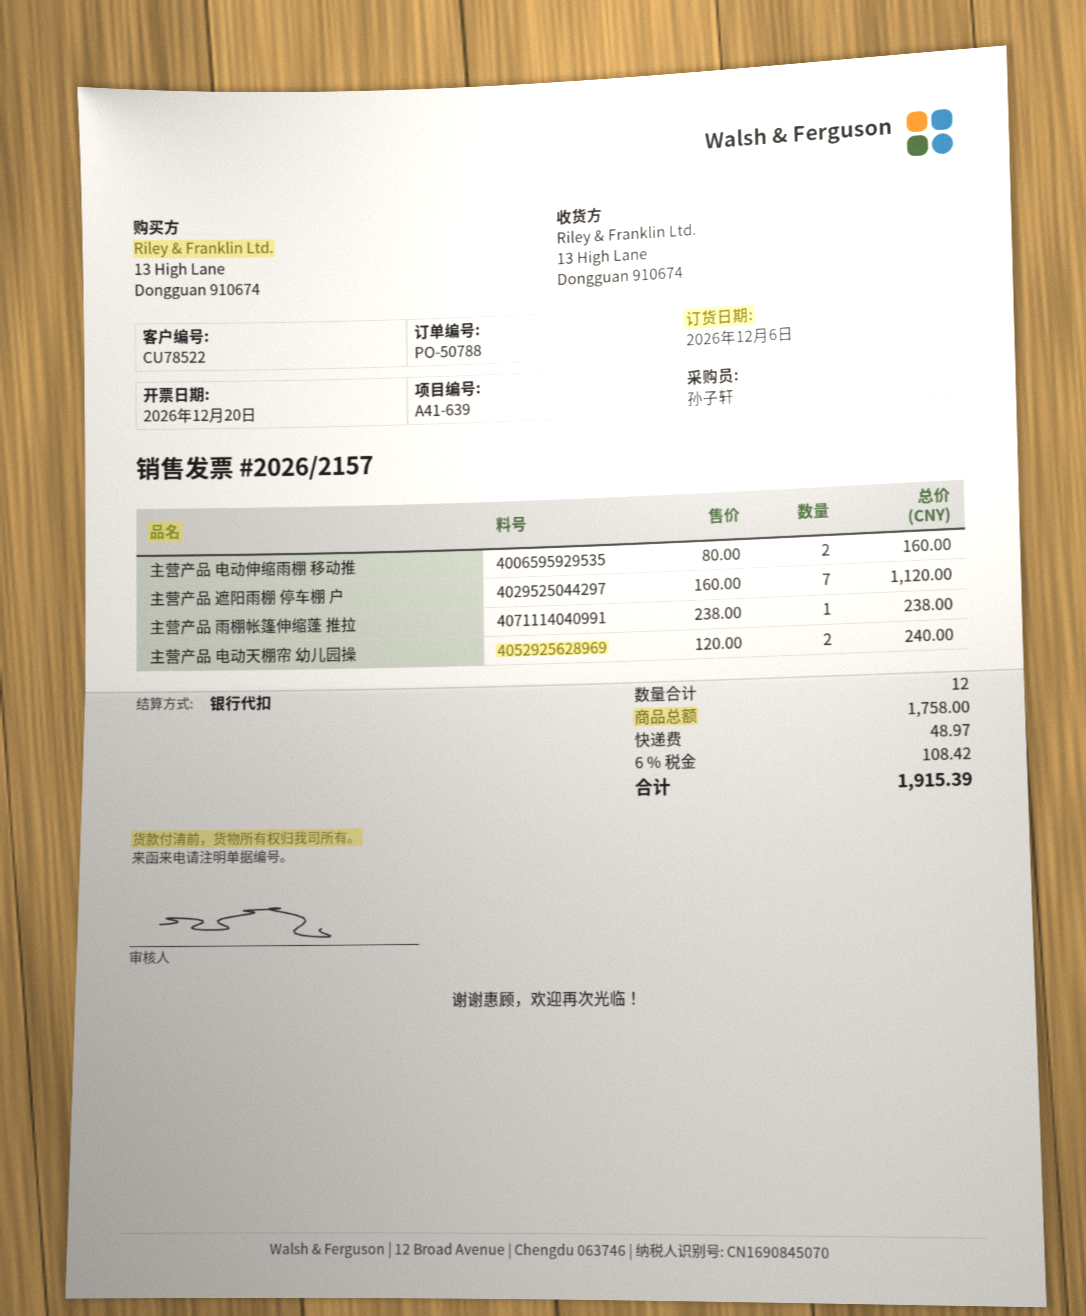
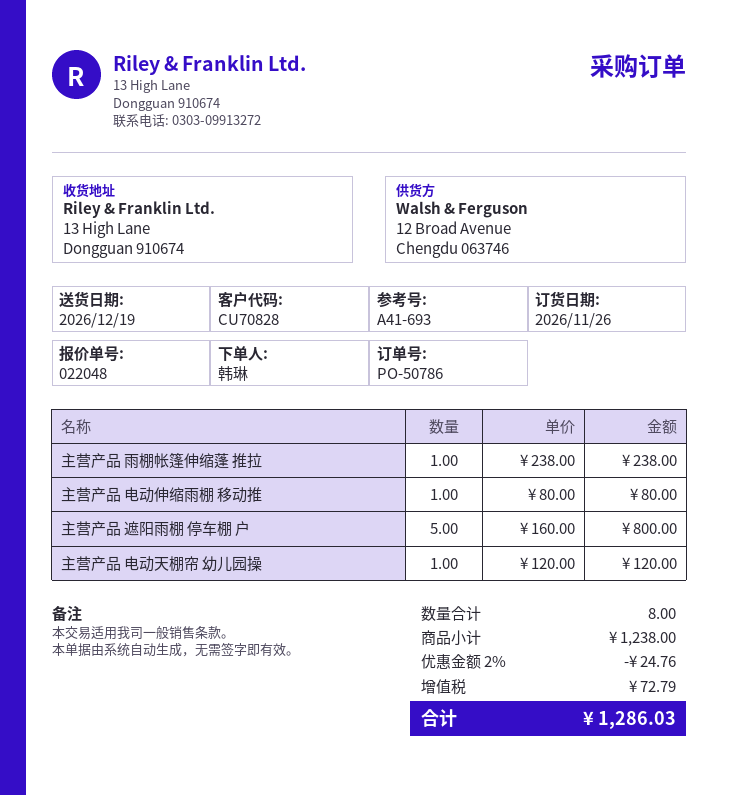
order number: PO-50788 -> PO-50786
order date: 2026-12-06 -> 2026-11-26
customer number: CU78522 -> CU70828
reference: A41-639 -> A41-693
ordered by: 孙子轩 -> 韩琳
主营产品 电动伸缩雨棚 移动推: 2 x 80.00 = 160.00 -> 1 x 80.00 = 80.00
主营产品 遮阳雨棚 停车棚 户: 7 x 160.00 = 1120.00 -> 5 x 160.00 = 800.00
主营产品 电动天棚帘 幼儿园操: 2 x 120.00 = 240.00 -> 1 x 120.00 = 120.00
total quantity: 12 -> 8
subtotal: 1758.00 -> 1238.00
discount: none -> 2% = 24.76
shipping: 48.97 -> none
tax: 108.42 -> 72.79
total: 1915.39 -> 1286.03

